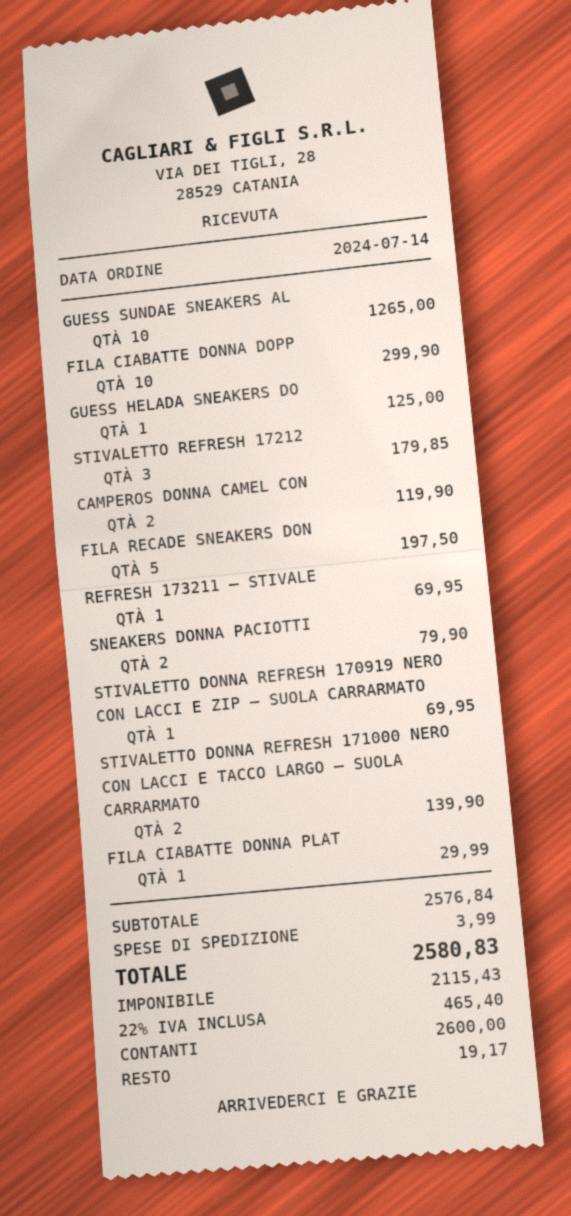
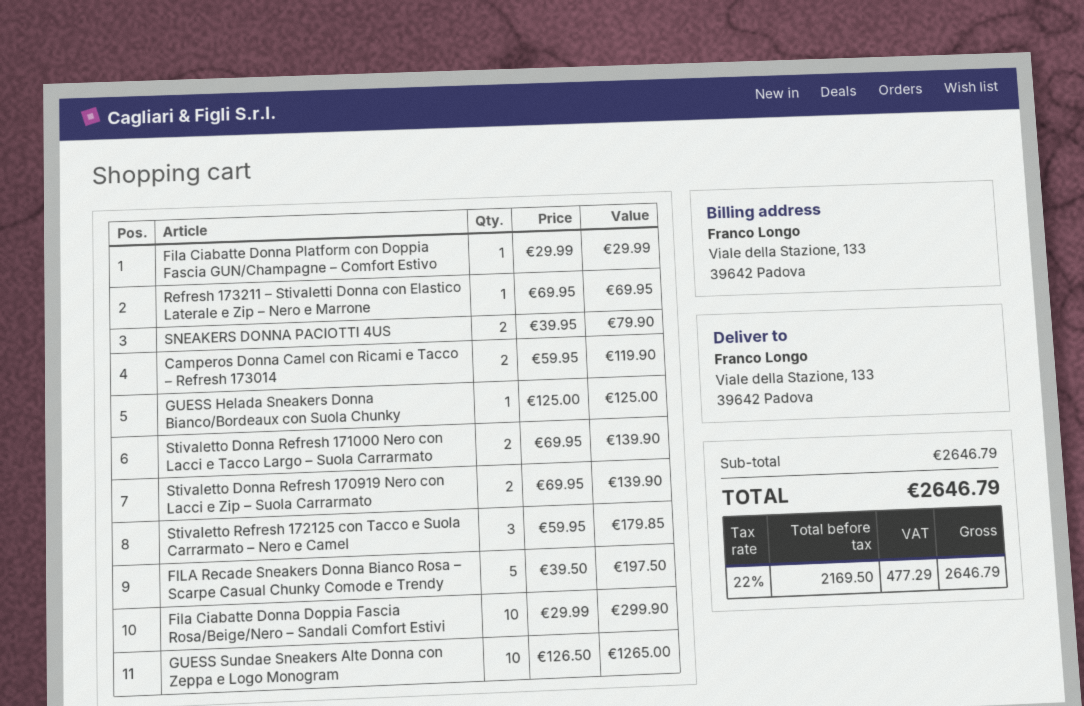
STIVALETTO DONNA REFRESH 170919 NERO CON LACCI E ZIP – SUOLA CARRARMATO: 1 for 69.95 -> 2 for 139.90
subtotal: 2576.84 -> 2646.79
shipping: 3.99 -> none
net: 2115.43 -> 2169.50
tax: 22% = 465.40 -> 22% = 477.29
total: 2580.83 -> 2646.79

